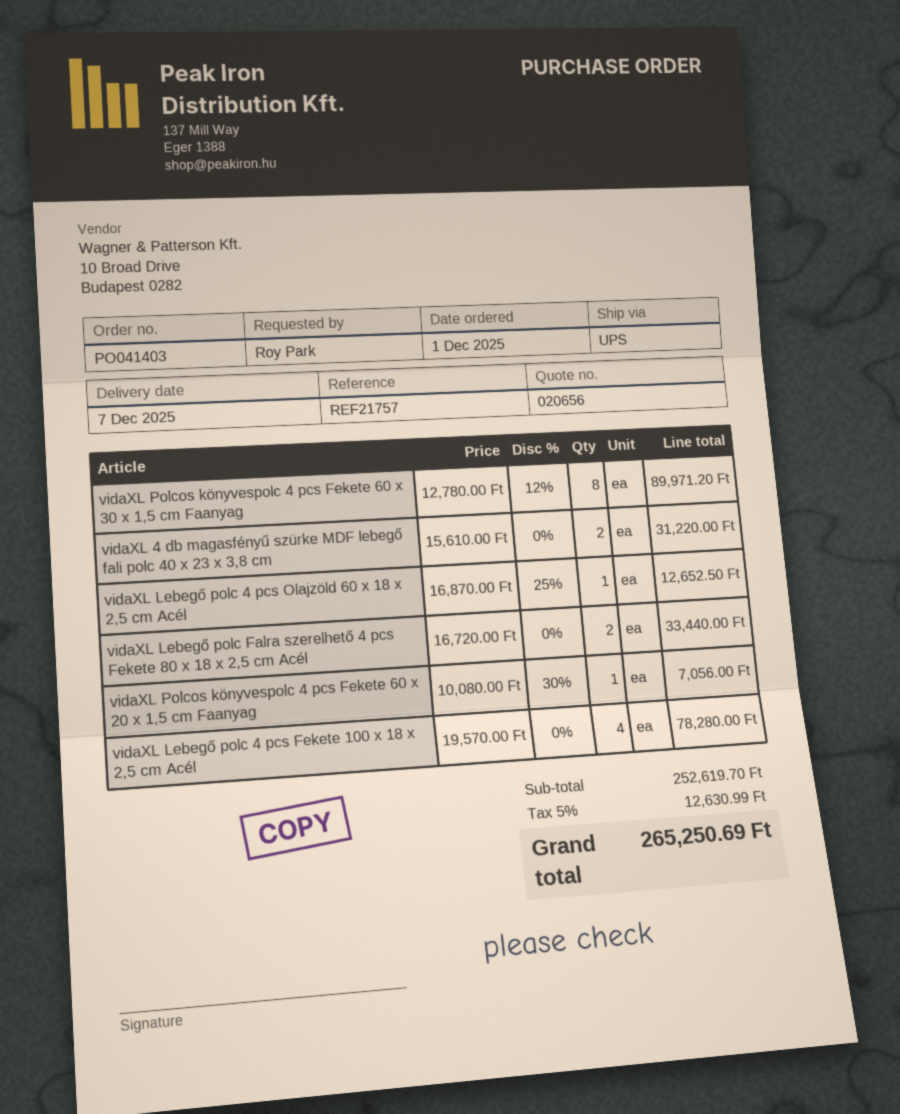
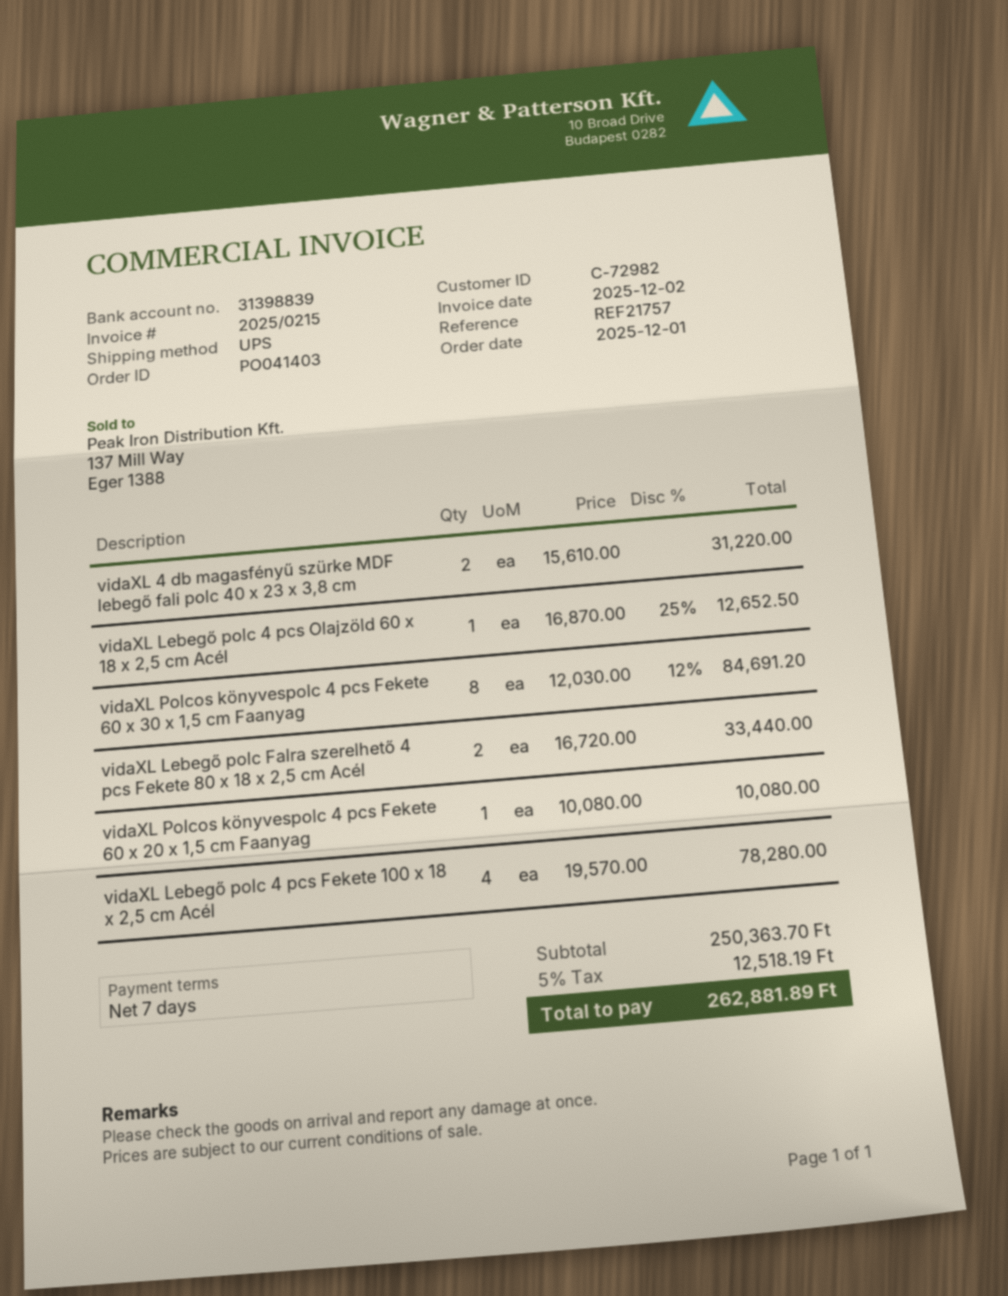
vidaXL Polcos könyvespolc 4 pcs Fekete 60 x 30 x 1,5 cm Faanyag: 8 x 12780.00 - 12% = 89971.20 -> 8 x 12030.00 - 12% = 84691.20
vidaXL Polcos könyvespolc 4 pcs Fekete 60 x 20 x 1,5 cm Faanyag: 1 x 10080.00 - 30% = 7056.00 -> 1 x 10080.00 = 10080.00
subtotal: 252619.70 -> 250363.70
tax: 5% = 12630.99 -> 5% = 12518.19
total: 265250.69 -> 262881.89

